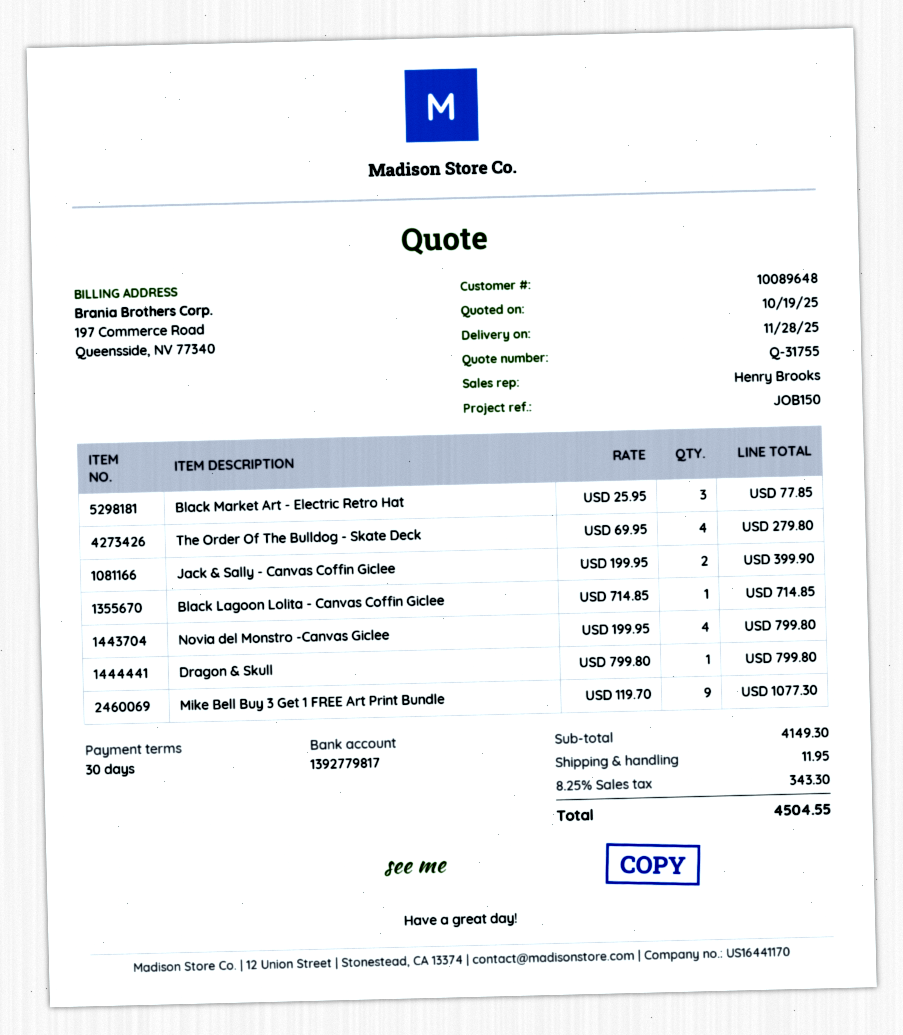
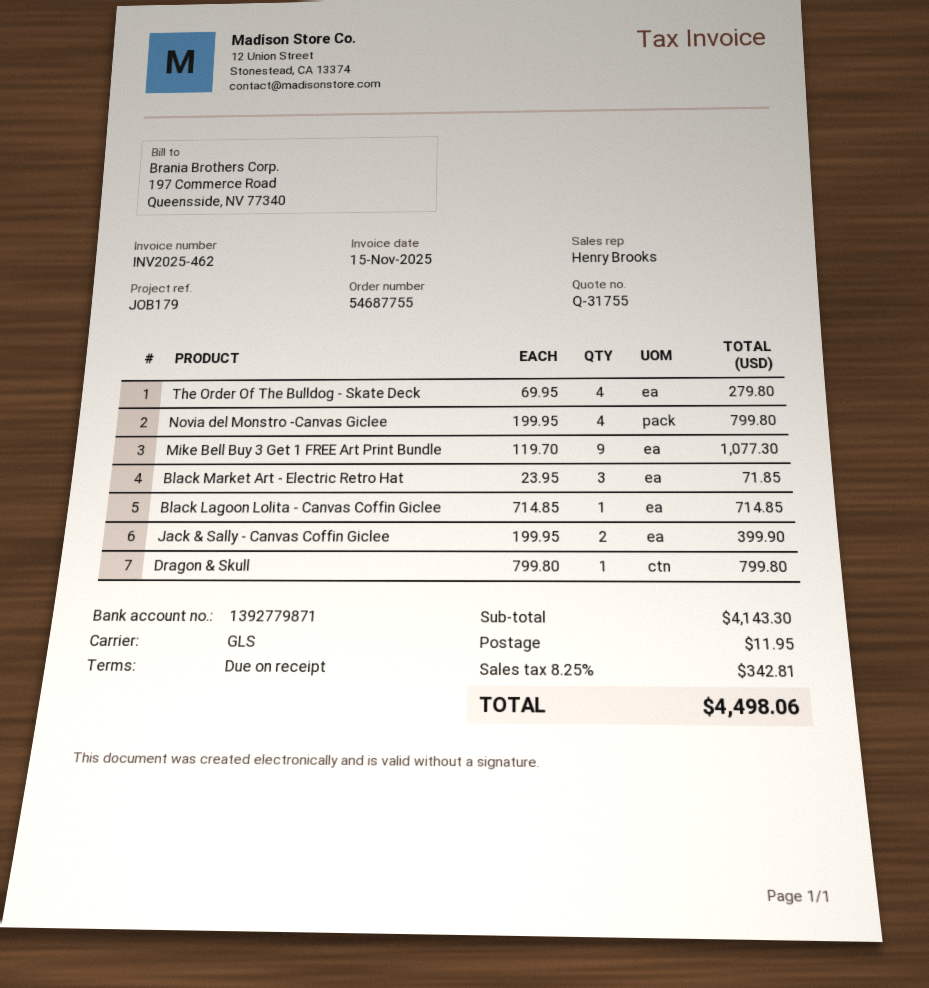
payment terms: 30 days -> on receipt
reference: JOB150 -> JOB179
bank account: 1392779817 -> 1392779871
Black Market Art - Electric Retro Hat: 3 x 25.95 = 77.85 -> 3 x 23.95 = 71.85
subtotal: 4149.30 -> 4143.30
tax: 8.25% = 343.30 -> 8.25% = 342.81
total: 4504.55 -> 4498.06

